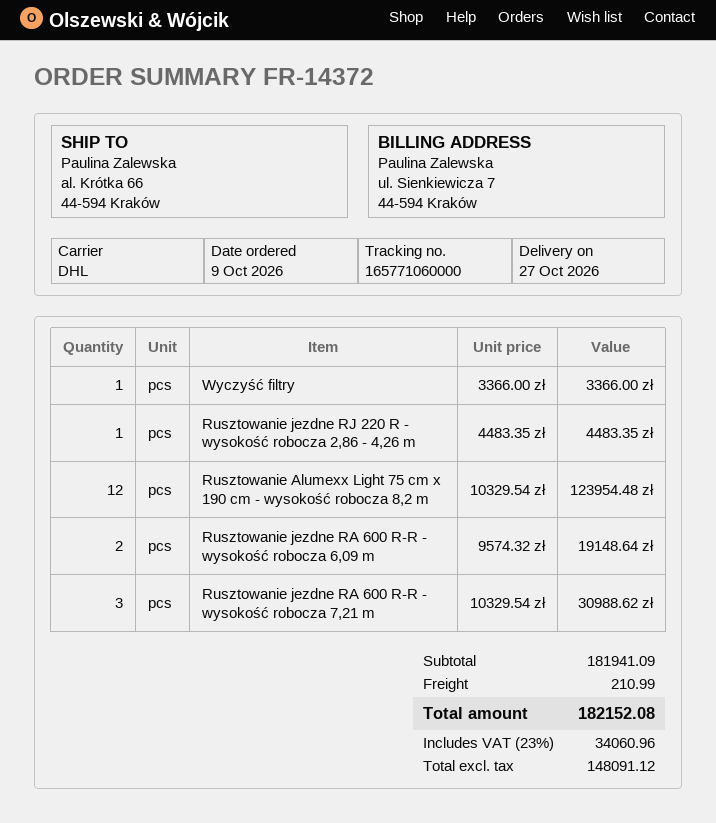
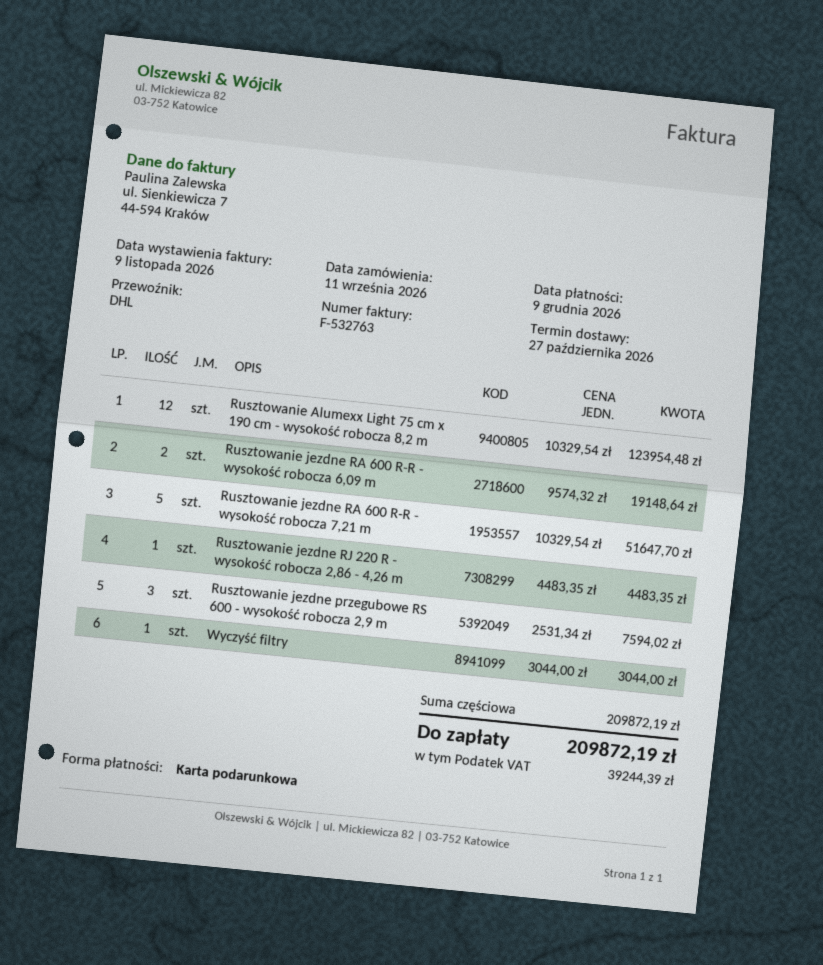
order date: 2026-10-09 -> 2026-09-11
Wyczyść filtry: 1 x 3366.00 = 3366.00 -> 1 x 3044.00 = 3044.00
Rusztowanie jezdne RA 600 R-R - wysokość robocza 7,21 m: 3 x 10329.54 = 30988.62 -> 5 x 10329.54 = 51647.70
Rusztowanie jezdne przegubowe RS 600 - wysokość robocza 2,9 m: none -> 3 x 2531.34 = 7594.02
subtotal: 181941.09 -> 209872.19
shipping: 210.99 -> none
tax: 34060.96 -> 39244.39
total: 182152.08 -> 209872.19

